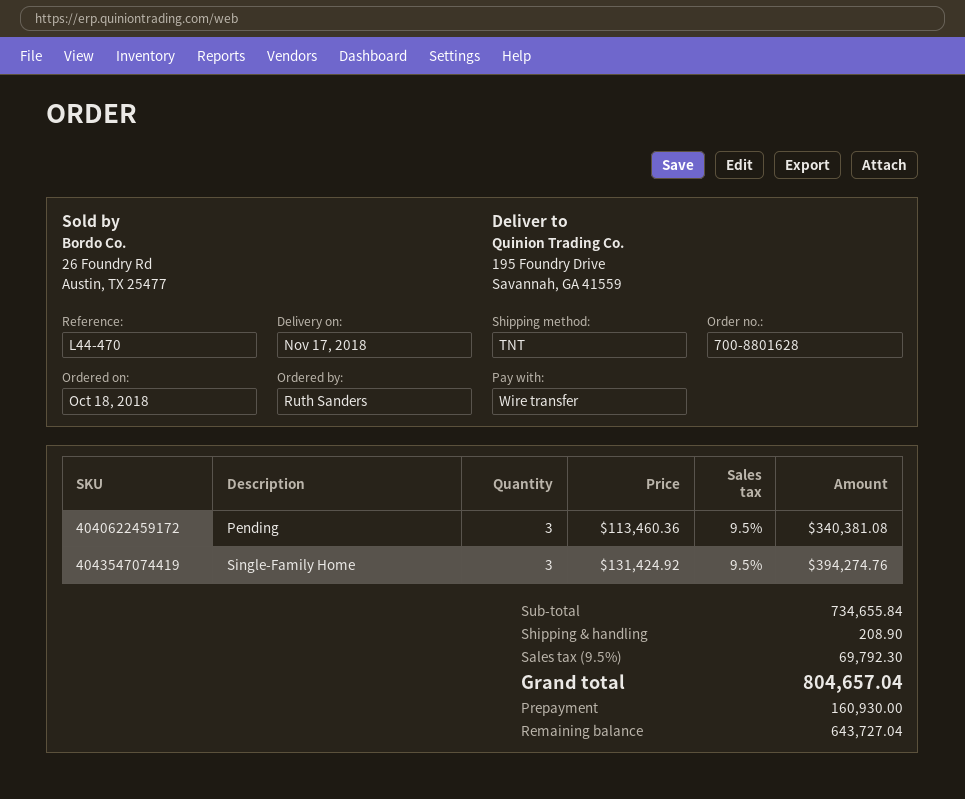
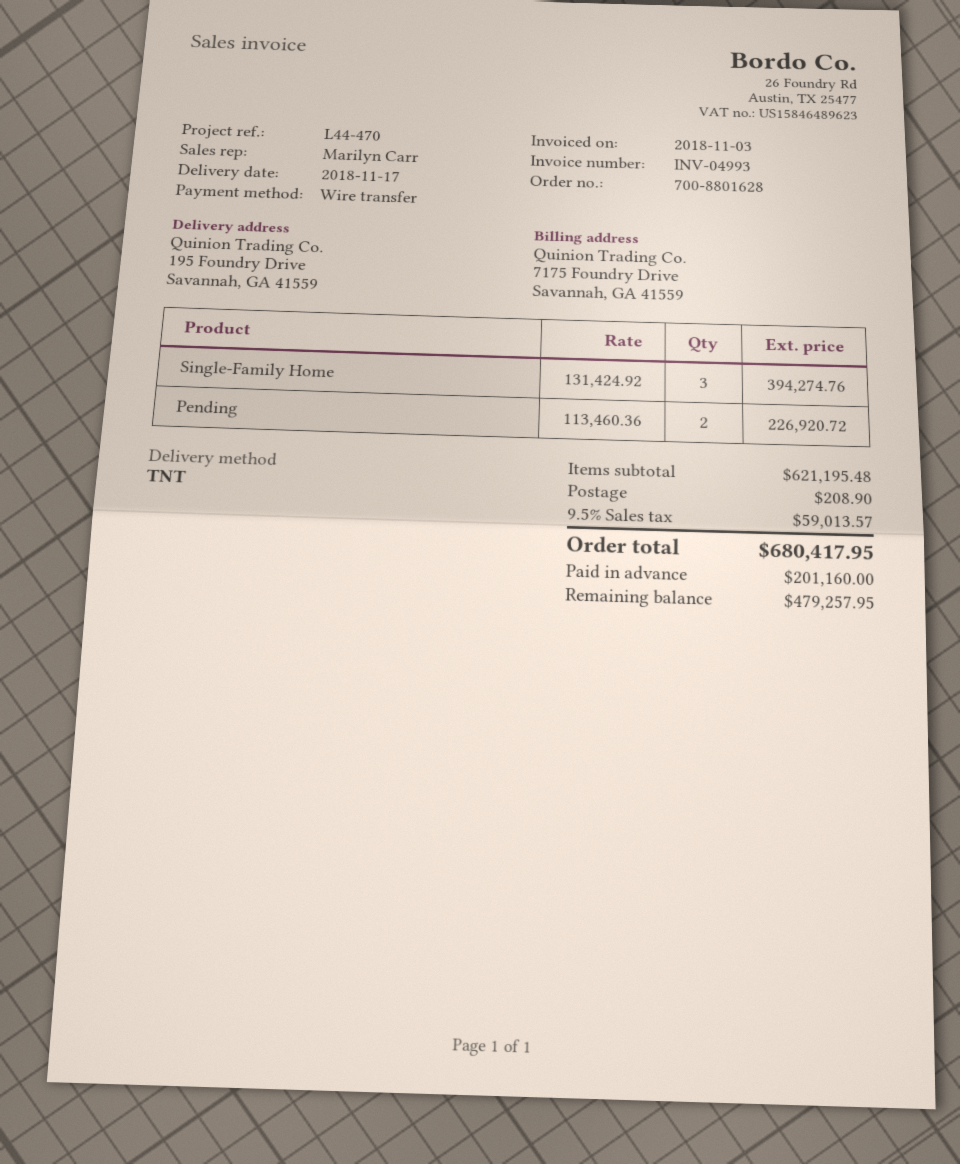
Pending: 3 x 113460.36 = 340381.08 -> 2 x 113460.36 = 226920.72
subtotal: 734655.84 -> 621195.48
tax: 9.5% = 69792.30 -> 9.5% = 59013.57
total: 804657.04 -> 680417.95
deposit: 160930.00 -> 201160.00
balance: 643727.04 -> 479257.95

